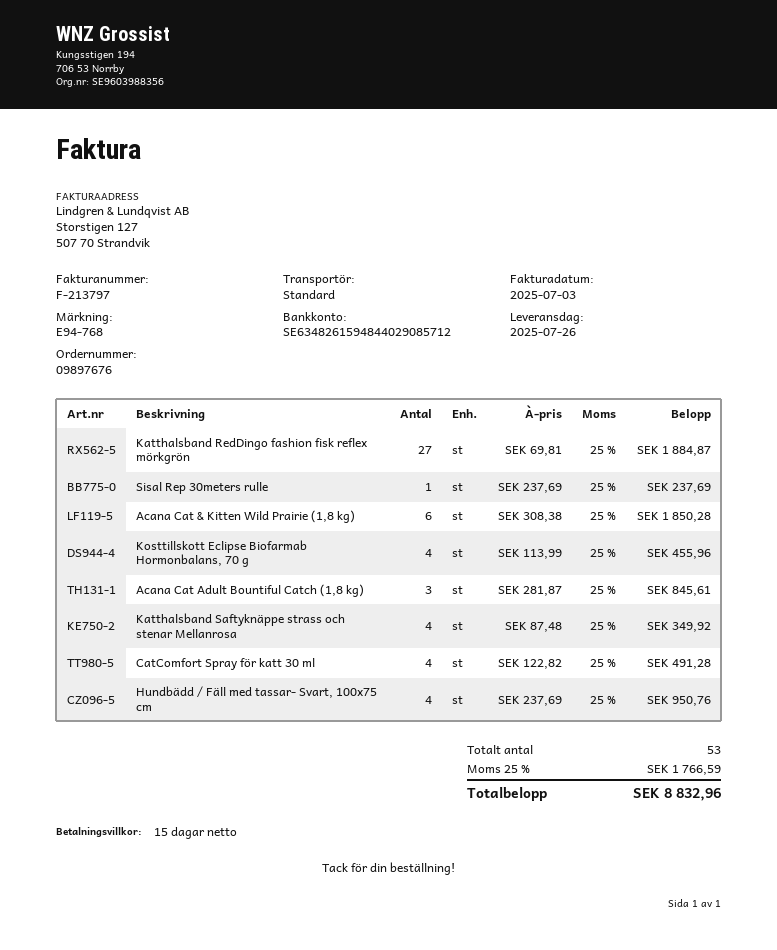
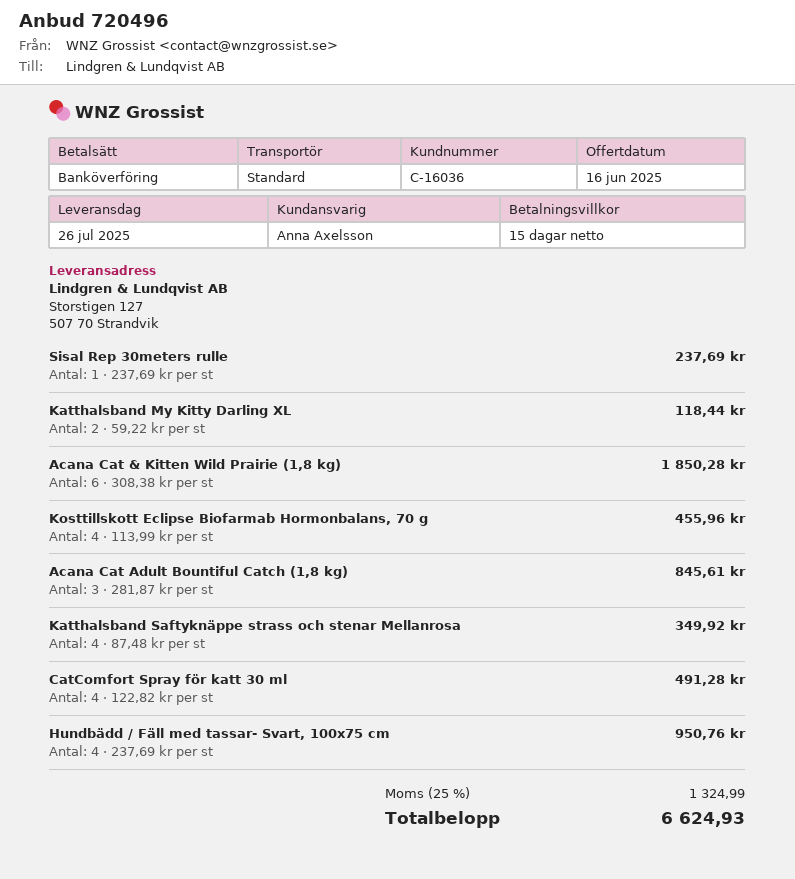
Katthalsband RedDingo fashion fisk reflex mörkgrön: 27 x 69.81 = 1884.87 -> none
Katthalsband My Kitty Darling XL: none -> 2 x 59.22 = 118.44
tax: 25% = 1766.59 -> 25% = 1324.99
total: 8832.96 -> 6624.93

